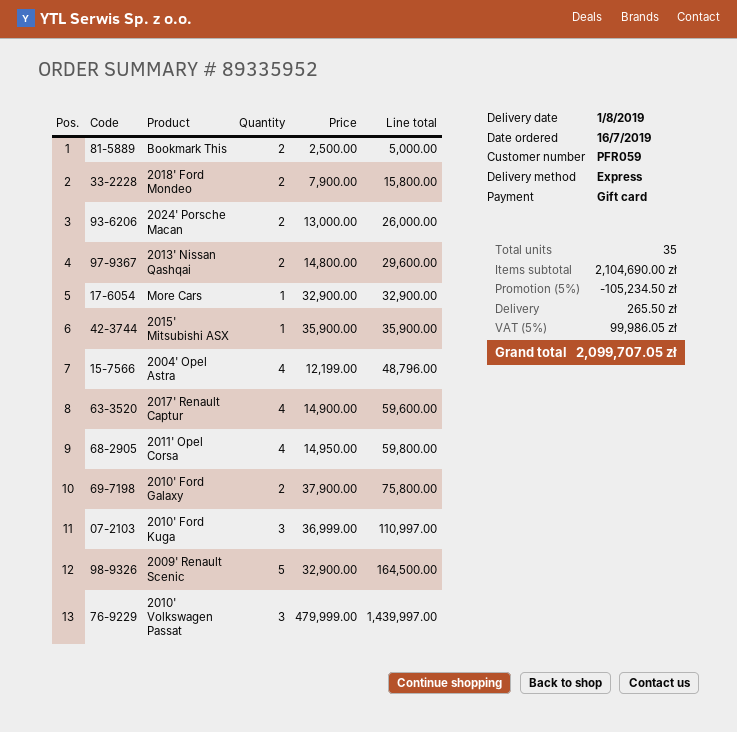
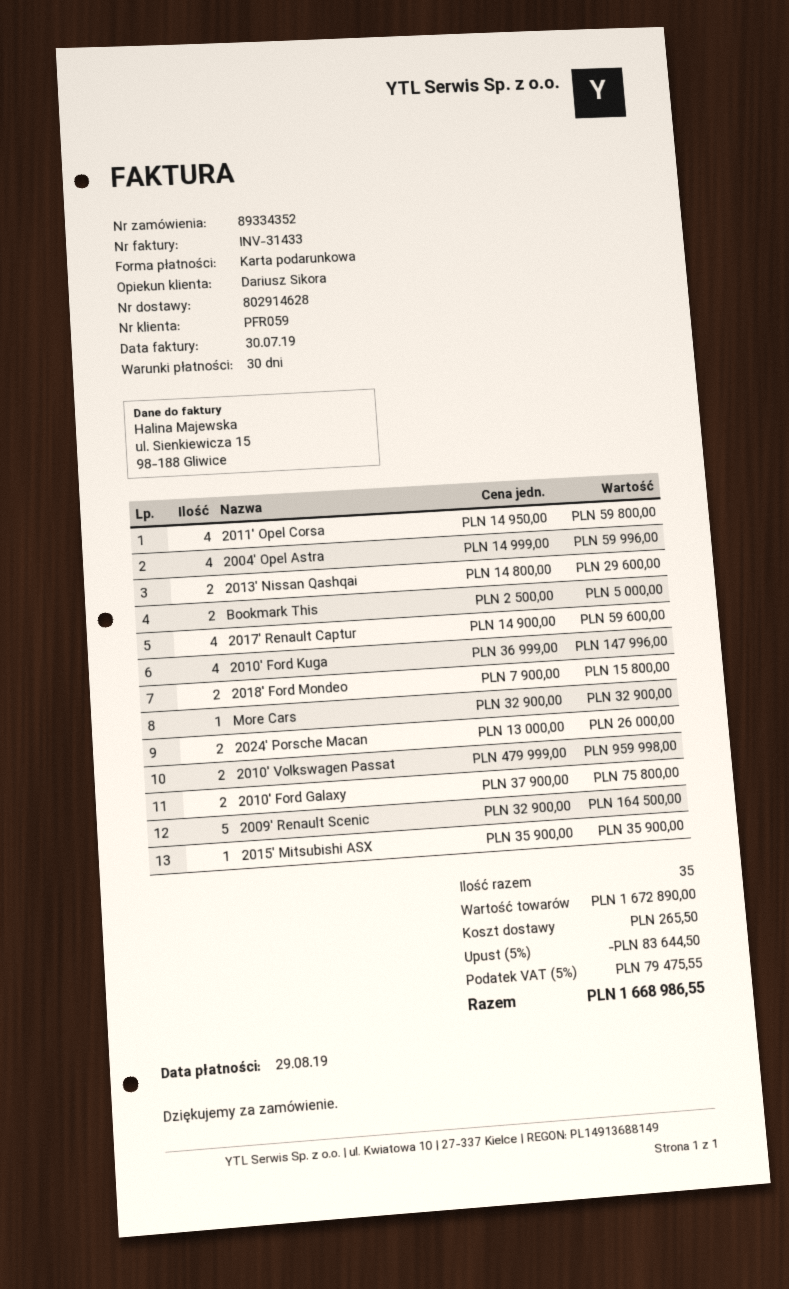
order number: 89335952 -> 89334352
2004' Opel Astra: 4 x 12199.00 = 48796.00 -> 4 x 14999.00 = 59996.00
2010' Ford Kuga: 3 x 36999.00 = 110997.00 -> 4 x 36999.00 = 147996.00
2010' Volkswagen Passat: 3 x 479999.00 = 1439997.00 -> 2 x 479999.00 = 959998.00
subtotal: 2104690.00 -> 1672890.00
discount: 5% = 105234.50 -> 5% = 83644.50
tax: 5% = 99986.05 -> 5% = 79475.55
total: 2099707.05 -> 1668986.55

